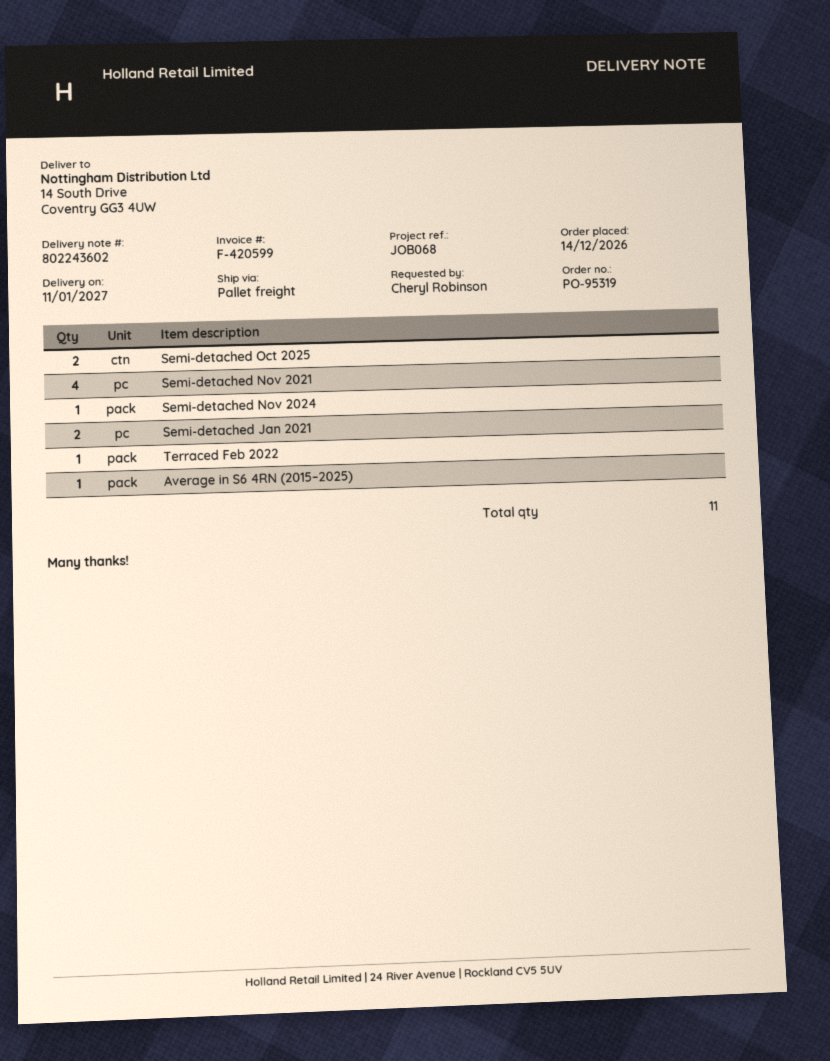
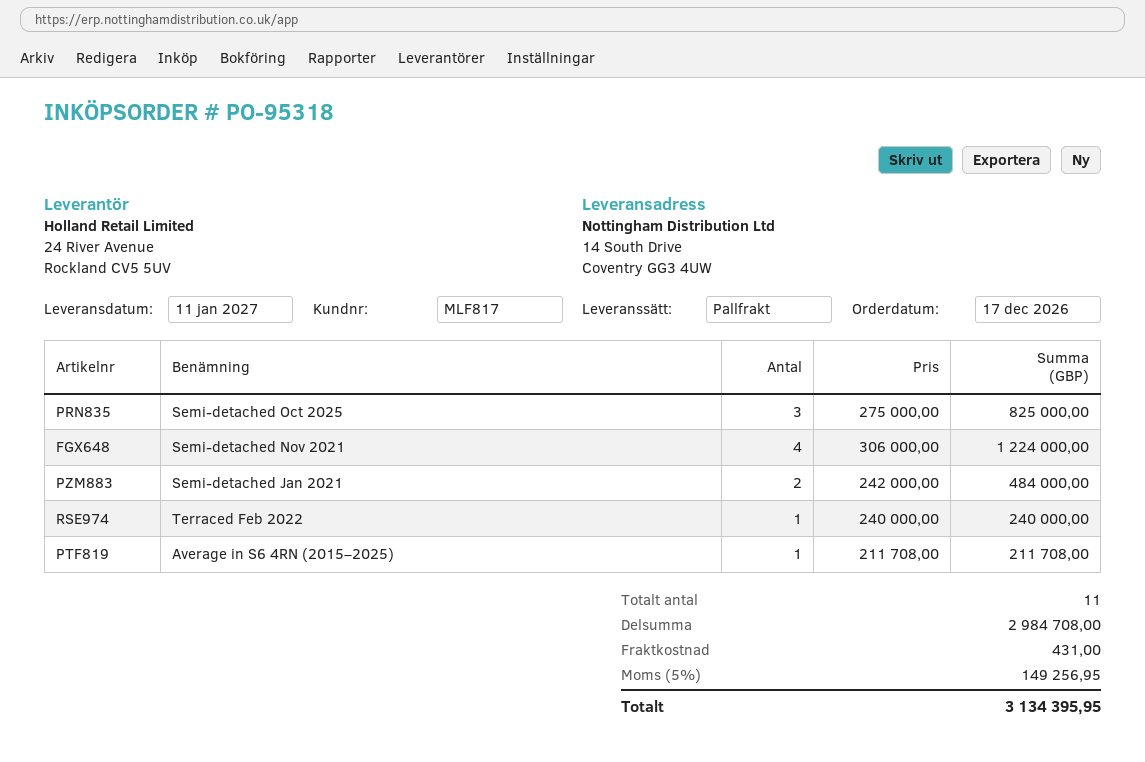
order number: PO-95319 -> PO-95318
order date: 2026-12-14 -> 2026-12-17
Semi-detached Oct 2025: 2 -> 3
Semi-detached Nov 2024: 1 -> none

